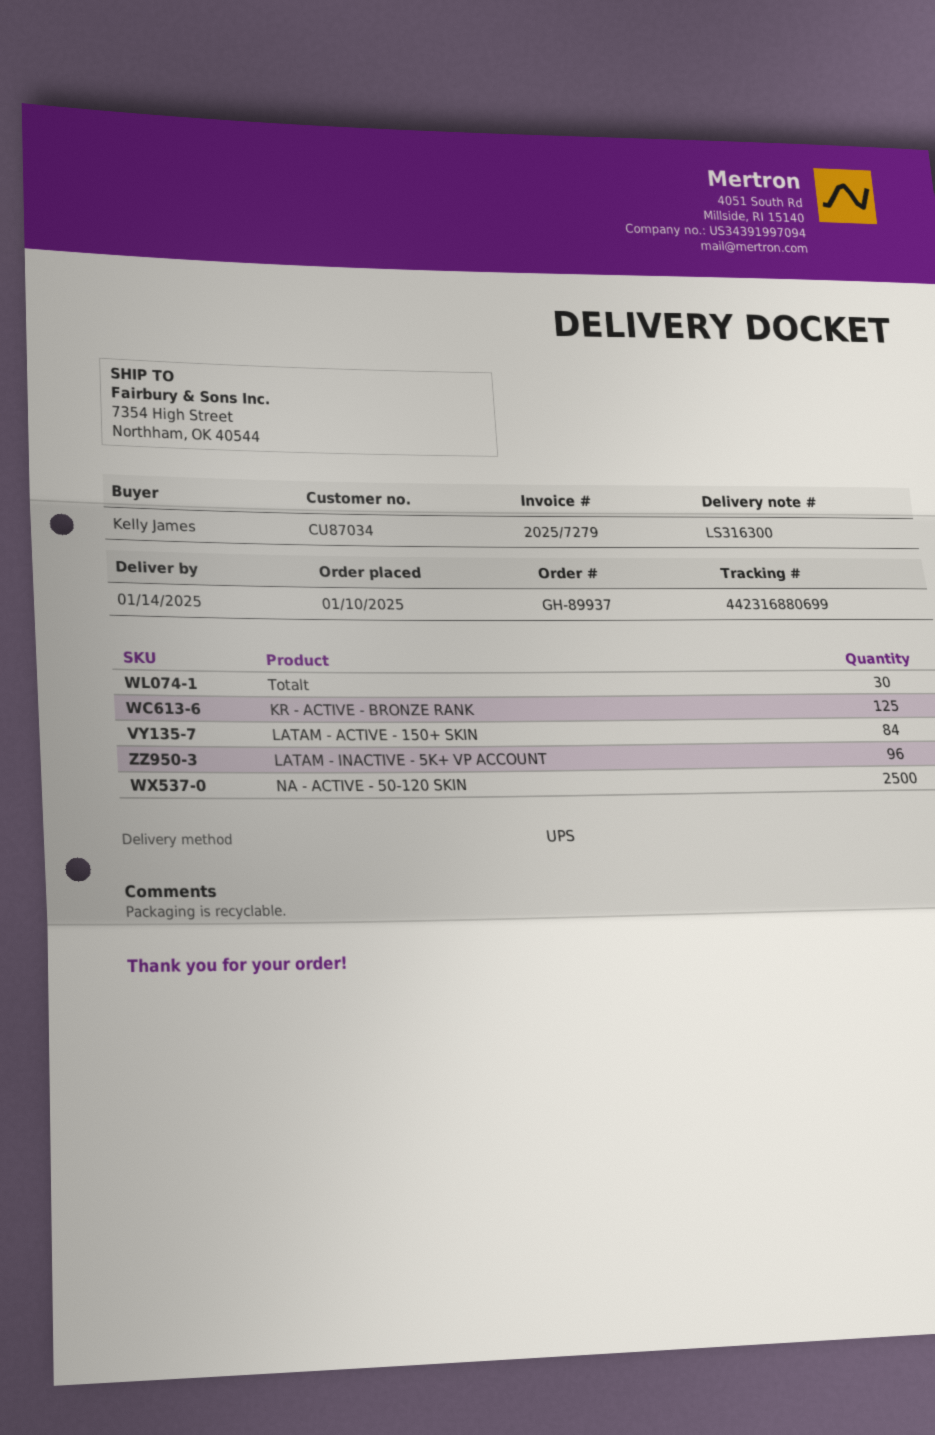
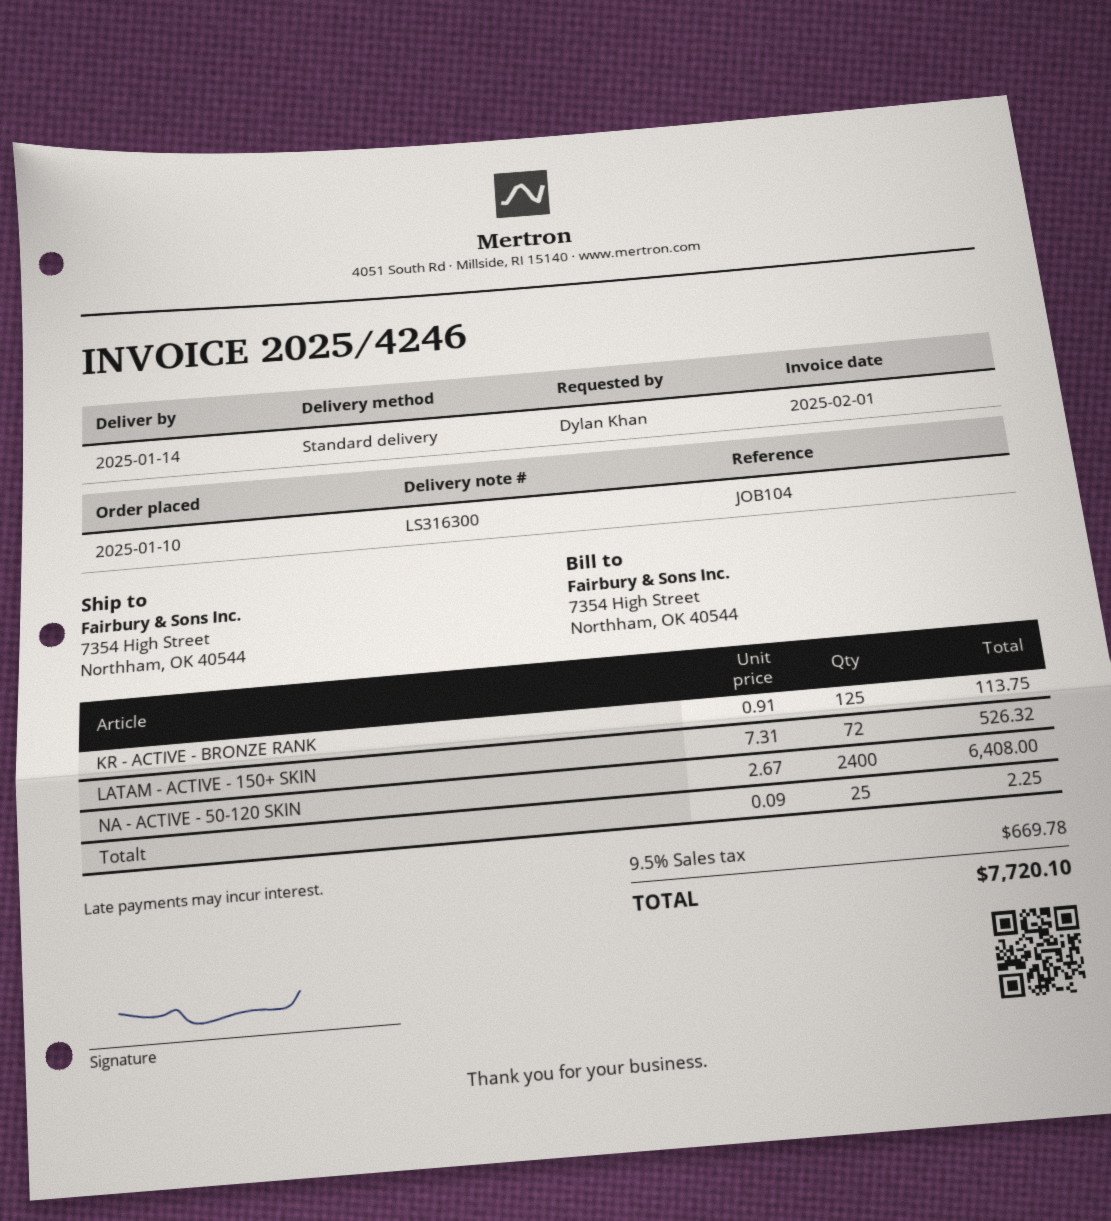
invoice number: 2025/7279 -> 2025/4246
ordered by: Kelly James -> Dylan Khan
shipping method: UPS -> standard
Totalt: 30 -> 25
LATAM - ACTIVE - 150+ SKIN: 84 -> 72
LATAM - INACTIVE - 5K+ VP ACCOUNT: 96 -> none
NA - ACTIVE - 50-120 SKIN: 2500 -> 2400

